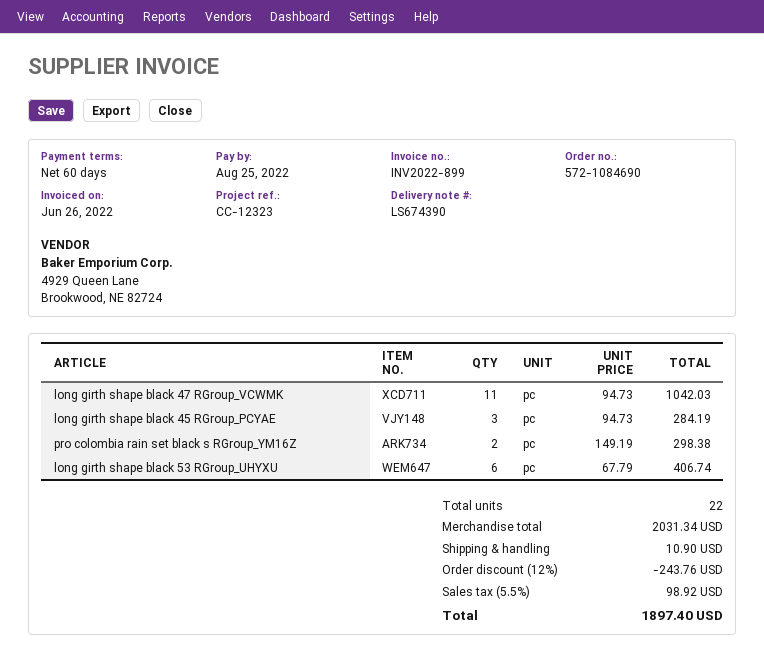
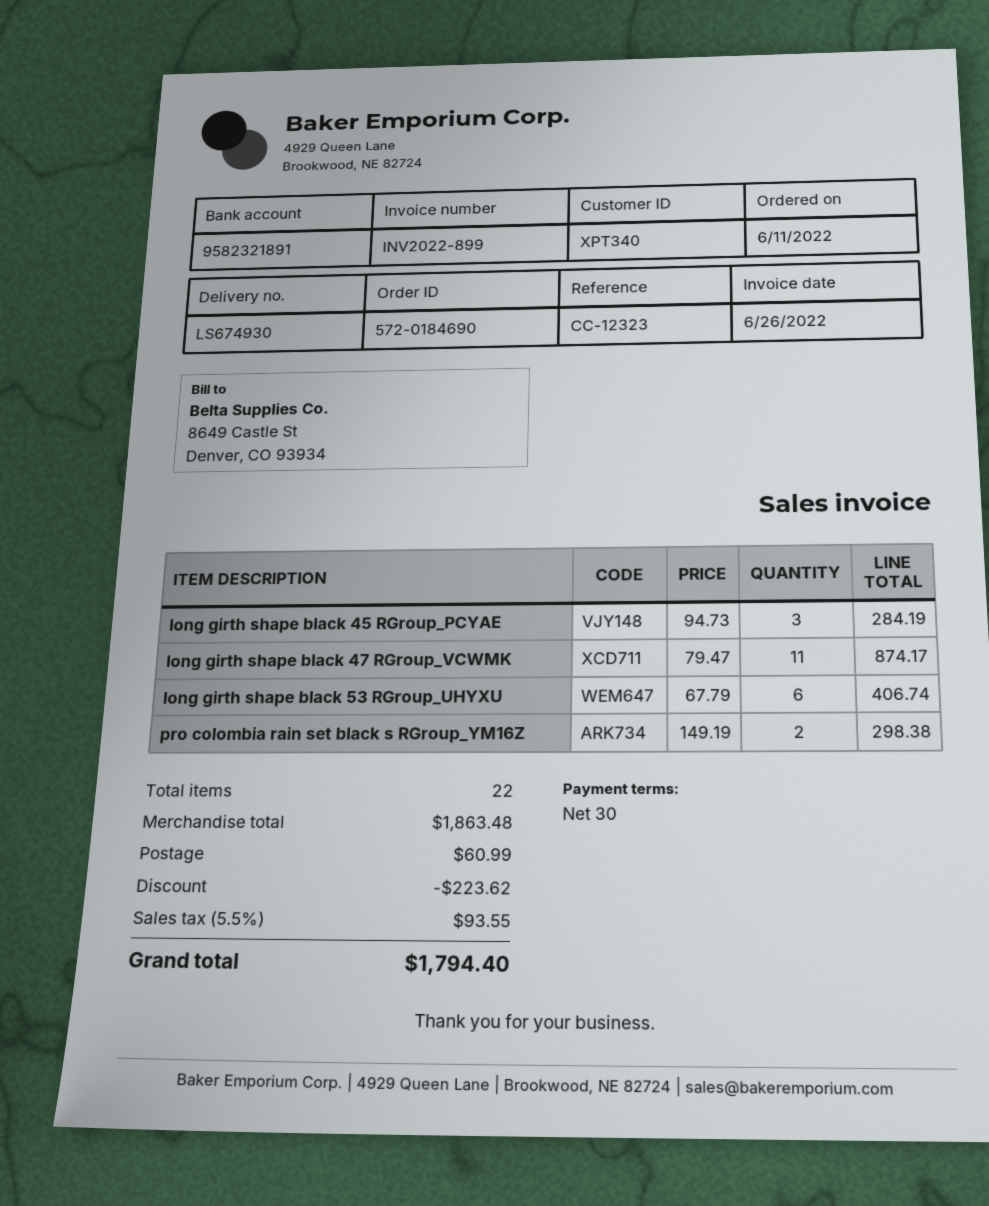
order number: 572-1084690 -> 572-0184690
delivery note number: LS674390 -> LS674930
payment terms: 60 days -> 30 days
long girth shape black 47 RGroup_VCWMK: 11 x 94.73 = 1042.03 -> 11 x 79.47 = 874.17
subtotal: 2031.34 -> 1863.48
discount: 243.76 -> 223.62
shipping: 10.90 -> 60.99
tax: 5.5% = 98.92 -> 5.5% = 93.55
total: 1897.40 -> 1794.40

